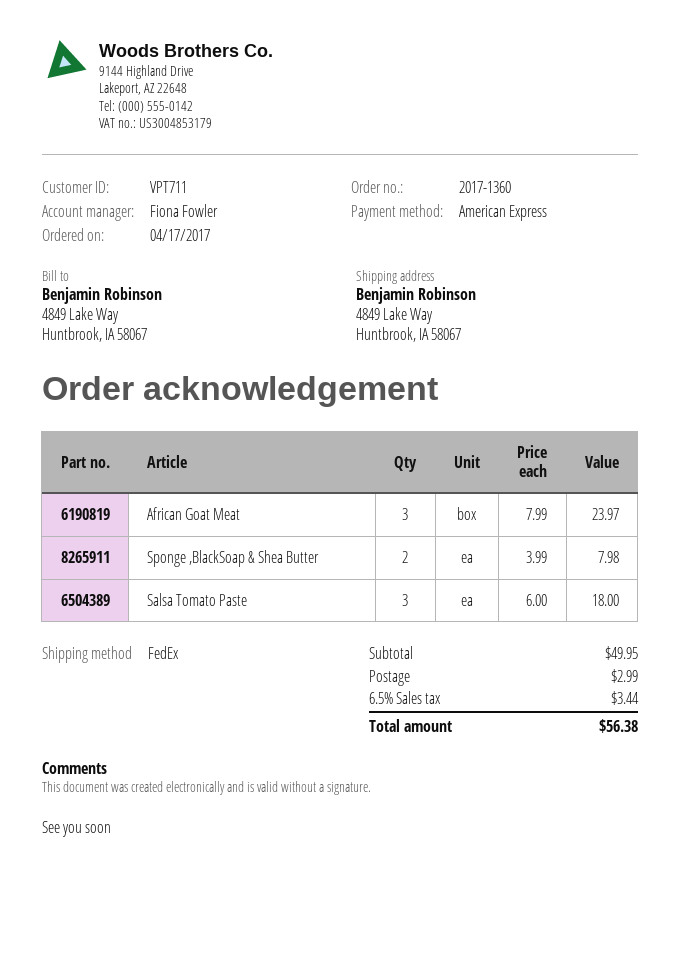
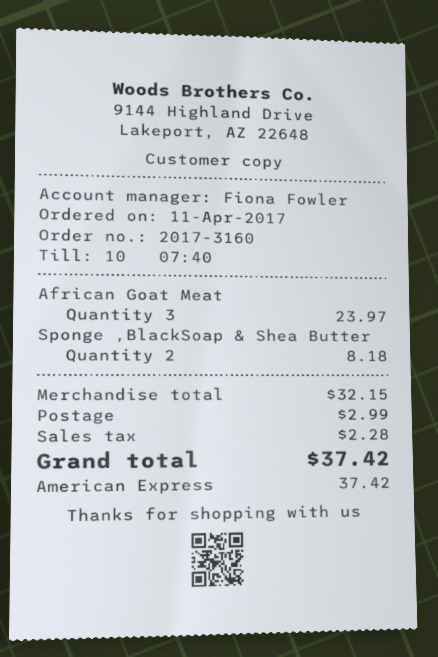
order number: 2017-1360 -> 2017-3160
order date: 2017-04-17 -> 2017-04-11
Sponge ,BlackSoap & Shea Butter: 2 for 7.98 -> 2 for 8.18
Salsa Tomato Paste: 3 for 18.00 -> none
subtotal: 49.95 -> 32.15
tax: 3.44 -> 2.28
total: 56.38 -> 37.42

